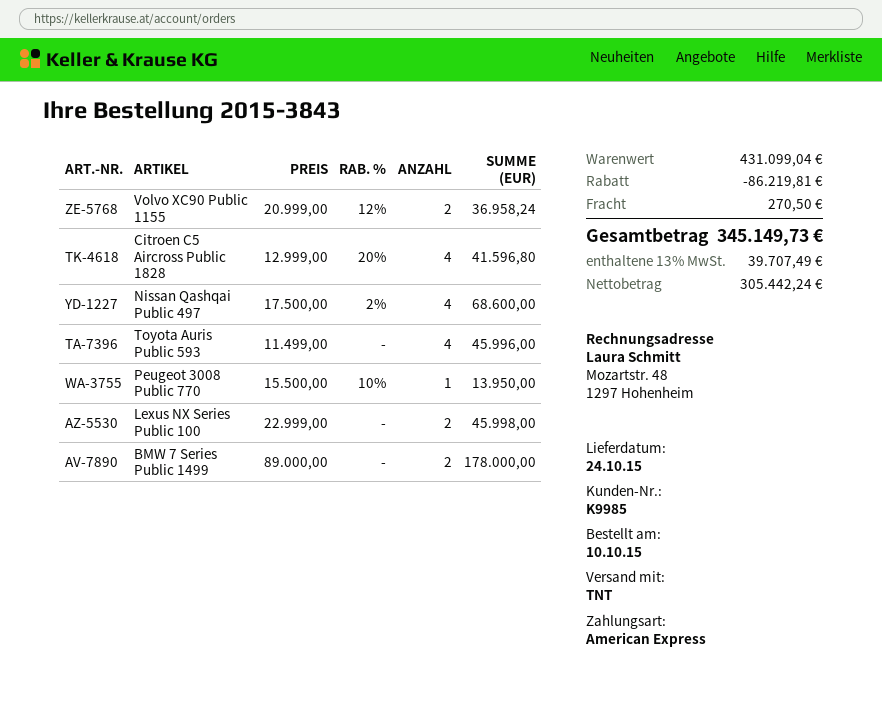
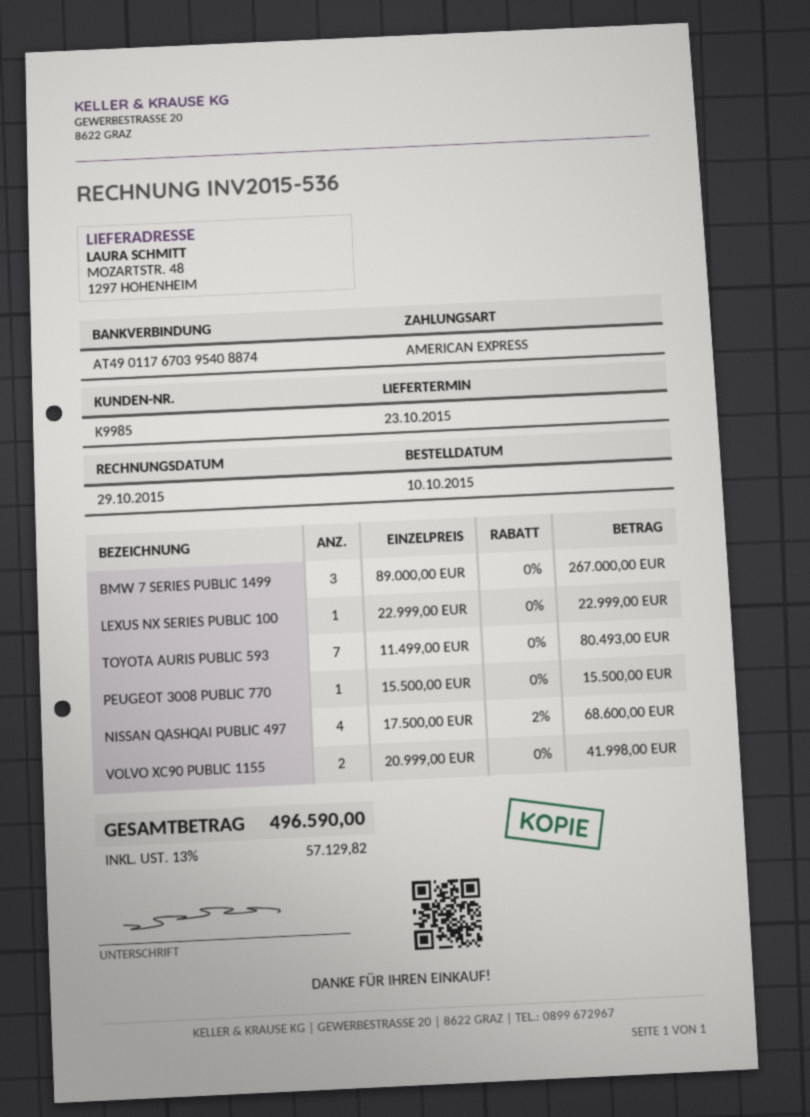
delivery date: 2015-10-24 -> 2015-10-23
Volvo XC90 Public 1155: 2 x 20999.00 - 12% = 36958.24 -> 2 x 20999.00 = 41998.00
Citroen C5 Aircross Public 1828: 4 x 12999.00 - 20% = 41596.80 -> none
Toyota Auris Public 593: 4 x 11499.00 = 45996.00 -> 7 x 11499.00 = 80493.00
Peugeot 3008 Public 770: 1 x 15500.00 - 10% = 13950.00 -> 1 x 15500.00 = 15500.00
Lexus NX Series Public 100: 2 x 22999.00 = 45998.00 -> 1 x 22999.00 = 22999.00
BMW 7 Series Public 1499: 2 x 89000.00 = 178000.00 -> 3 x 89000.00 = 267000.00
discount: 86219.81 -> none
shipping: 270.50 -> none
tax: 13% = 39707.49 -> 13% = 57129.82
total: 345149.73 -> 496590.00

